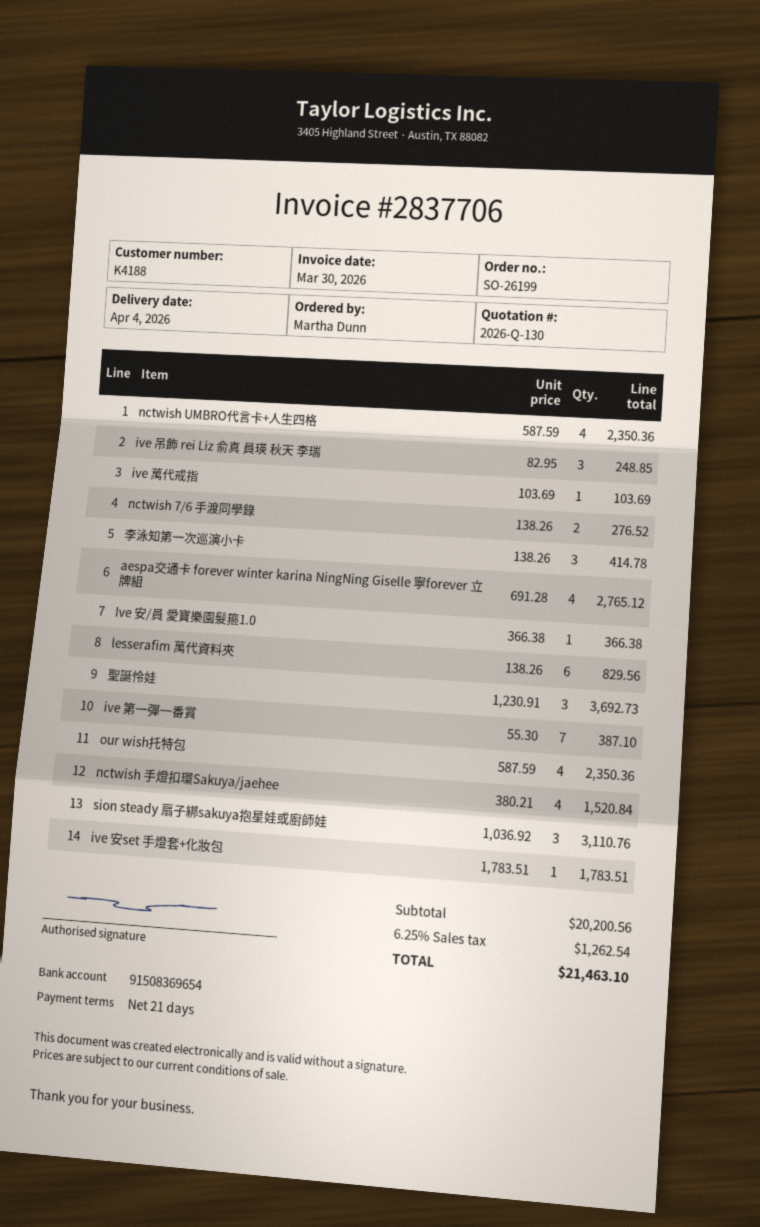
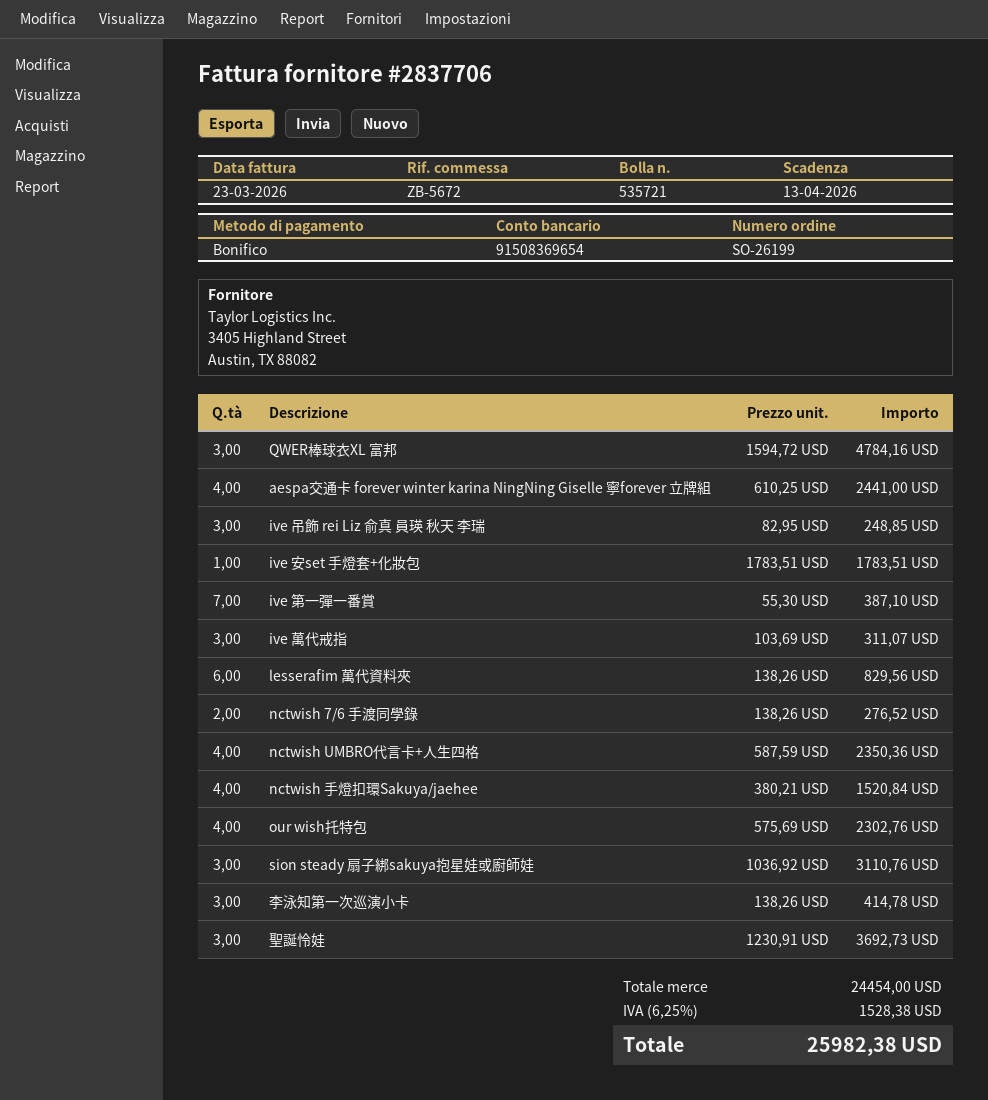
invoice date: 2026-03-30 -> 2026-03-23
ive 萬代戒指: 1 x 103.69 = 103.69 -> 3 x 103.69 = 311.07
aespa交通卡 forever winter karina NingNing Giselle 寧forever 立牌組: 4 x 691.28 = 2765.12 -> 4 x 610.25 = 2441.00
Ive 安/員 愛寶樂園髮箍1.0: 1 x 366.38 = 366.38 -> none
our wish托特包: 4 x 587.59 = 2350.36 -> 4 x 575.69 = 2302.76
QWER棒球衣XL 富邦: none -> 3 x 1594.72 = 4784.16
subtotal: 20200.56 -> 24454.00
tax: 6.25% = 1262.54 -> 6.25% = 1528.38
total: 21463.10 -> 25982.38

